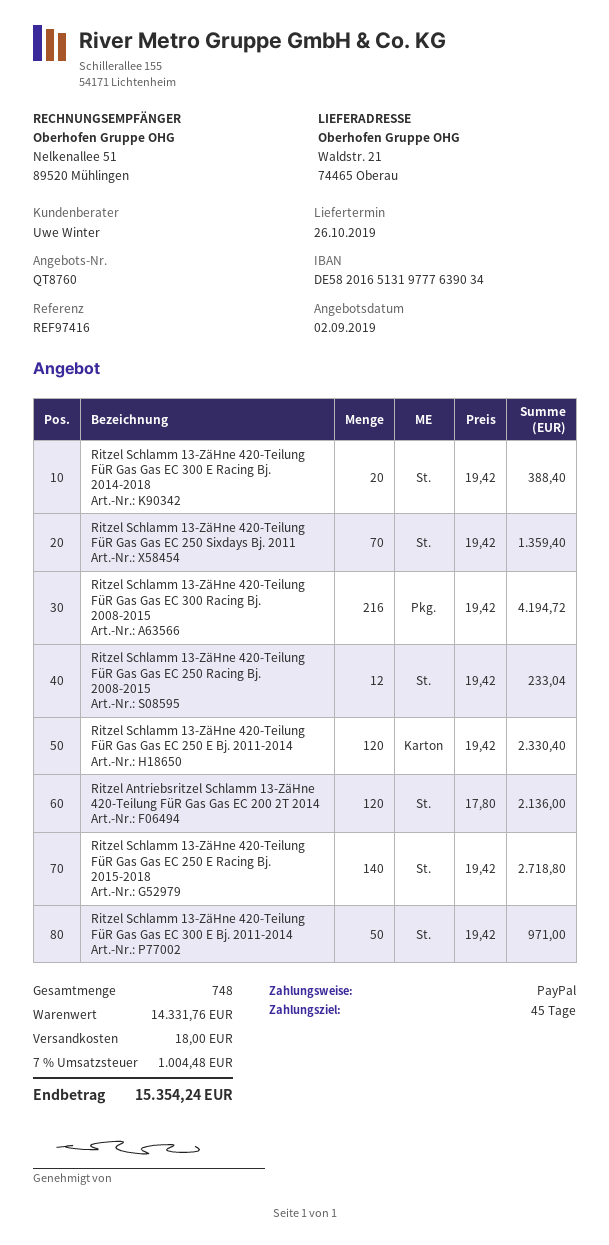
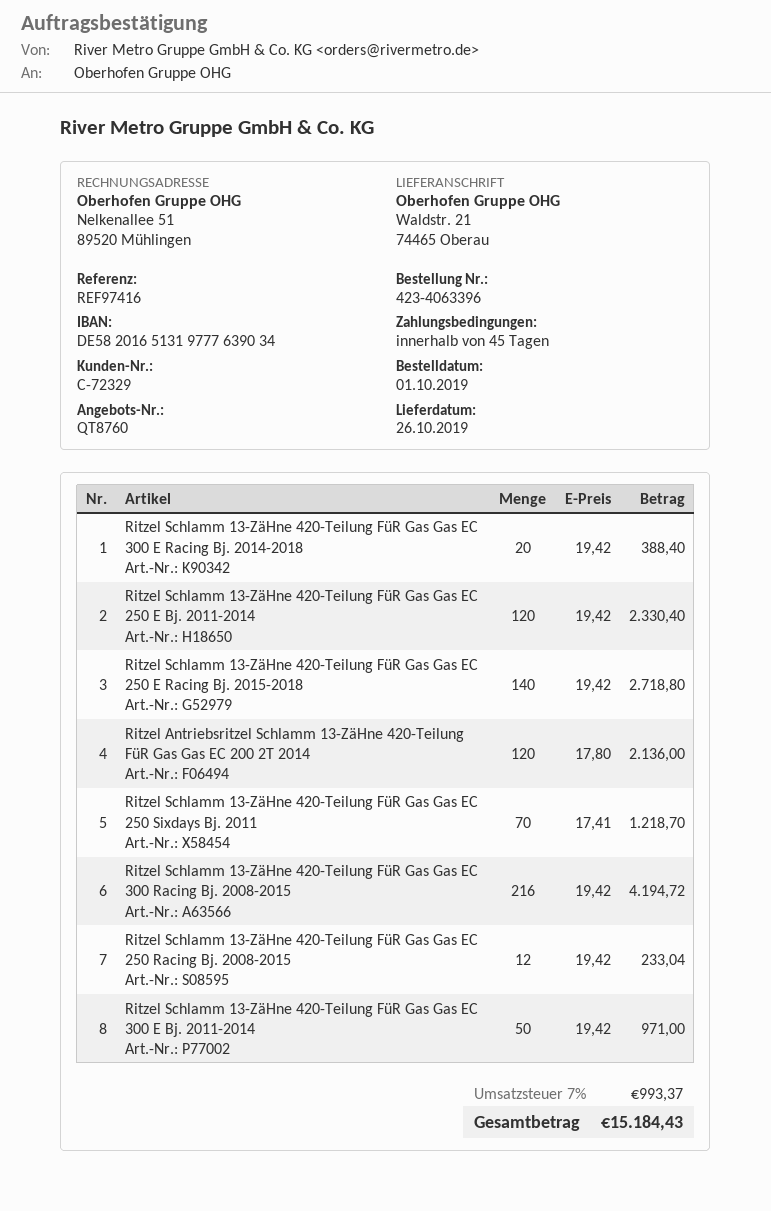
Ritzel Schlamm 13-ZäHne 420-Teilung FüR Gas Gas EC 250 Sixdays Bj. 2011: 70 x 19.42 = 1359.40 -> 70 x 17.41 = 1218.70
shipping: 18.00 -> none
tax: 7% = 1004.48 -> 7% = 993.37
total: 15354.24 -> 15184.43

